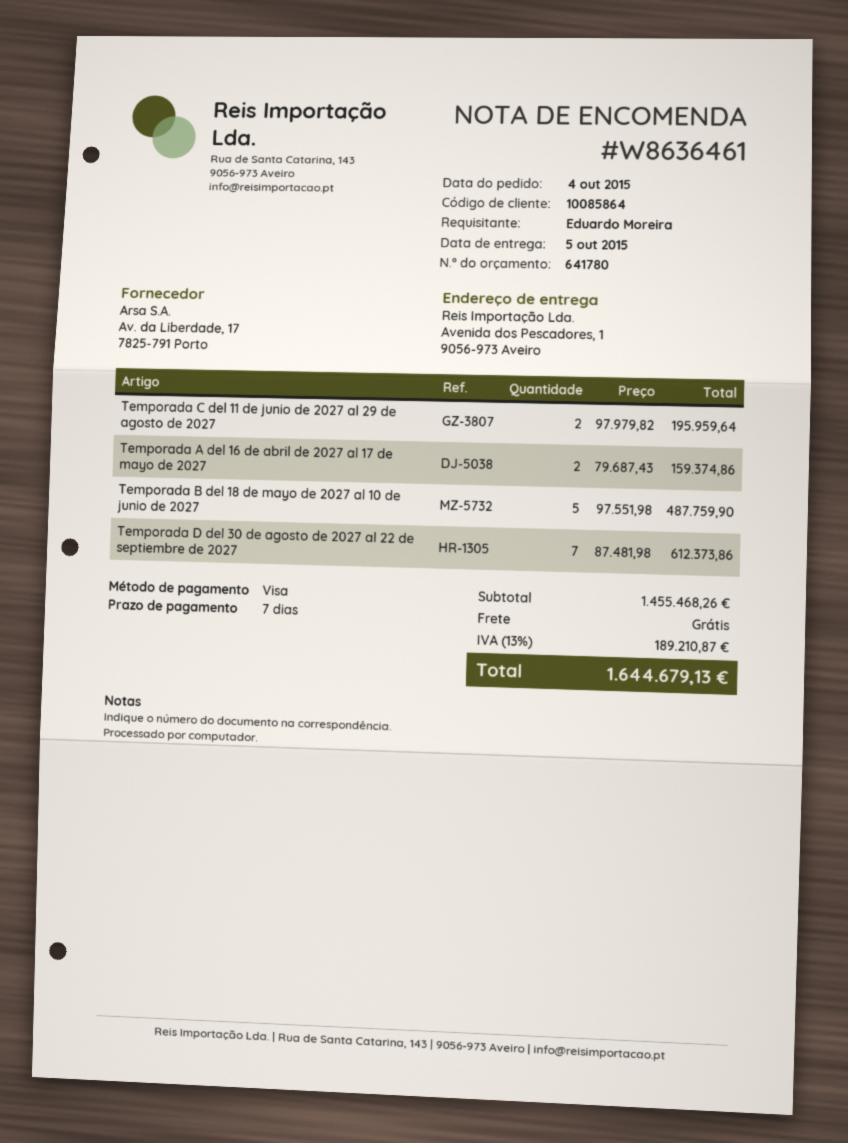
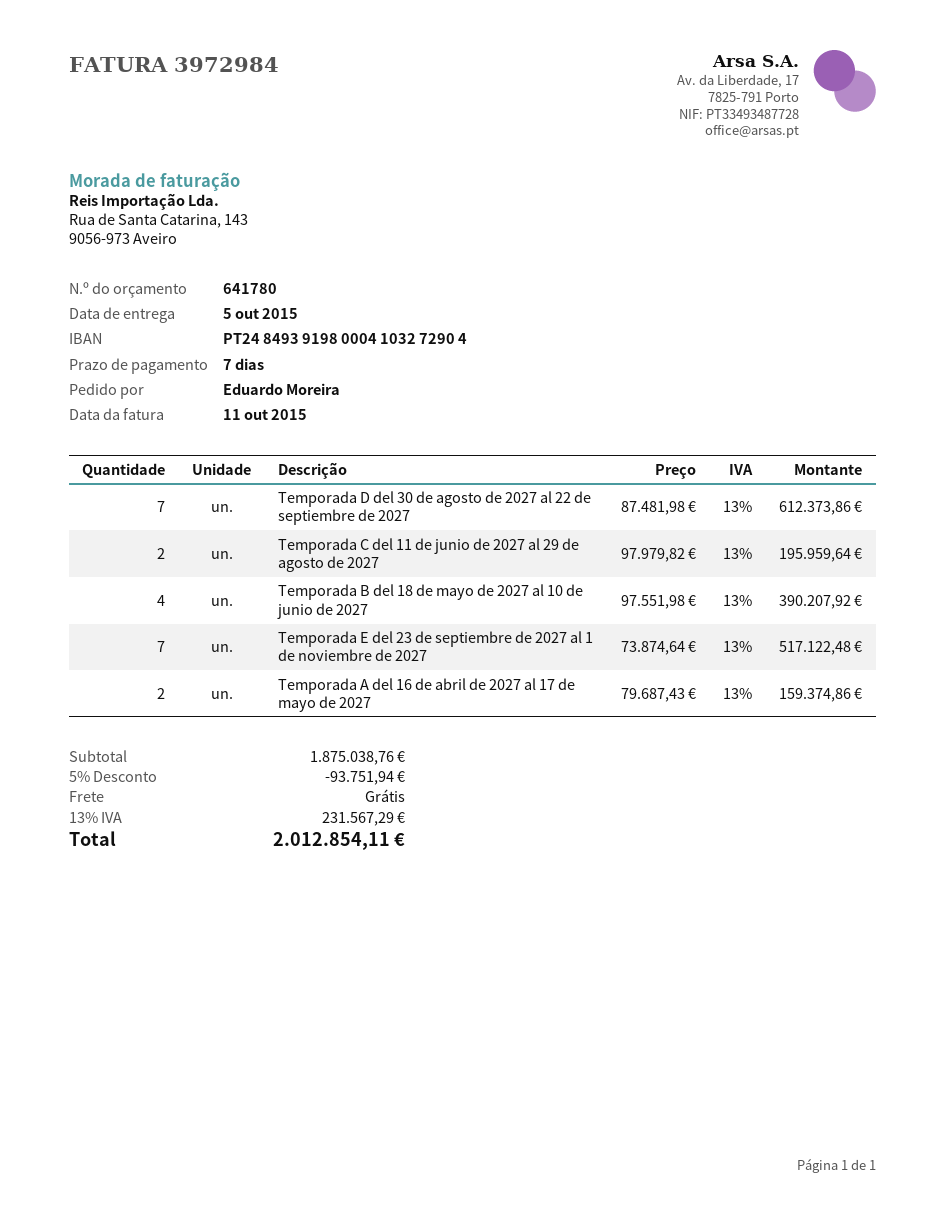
Temporada B del 18 de mayo de 2027 al 10 de junio de 2027: 5 x 97551.98 = 487759.90 -> 4 x 97551.98 = 390207.92
Temporada E del 23 de septiembre de 2027 al 1 de noviembre de 2027: none -> 7 x 73874.64 = 517122.48
subtotal: 1455468.26 -> 1875038.76
discount: none -> 5% = 93751.94
tax: 13% = 189210.87 -> 13% = 231567.29
total: 1644679.13 -> 2012854.11

